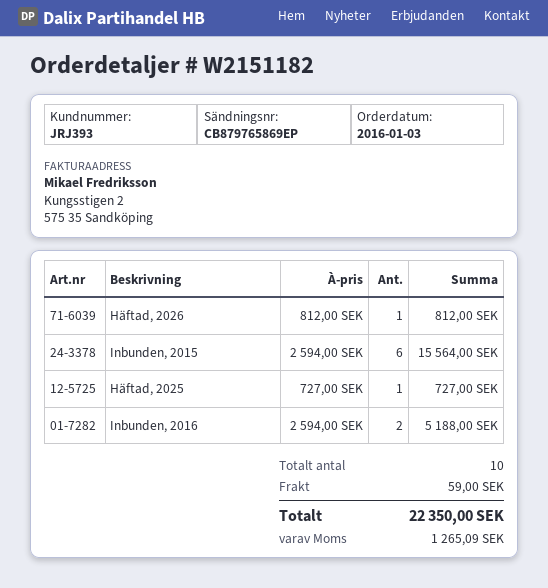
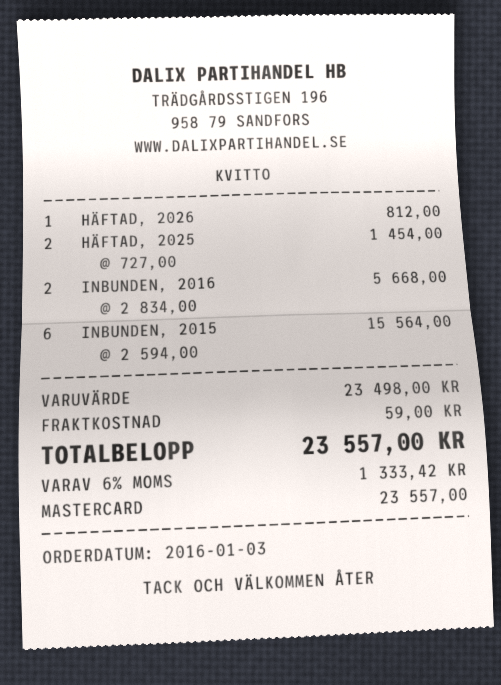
Häftad, 2025: 1 x 727.00 = 727.00 -> 2 x 727.00 = 1454.00
Inbunden, 2016: 2 x 2594.00 = 5188.00 -> 2 x 2834.00 = 5668.00
tax: 1265.09 -> 1333.42
total: 22350.00 -> 23557.00

